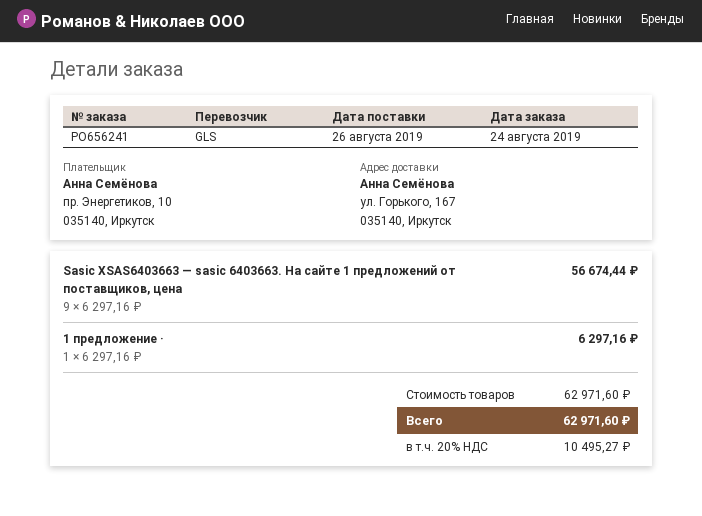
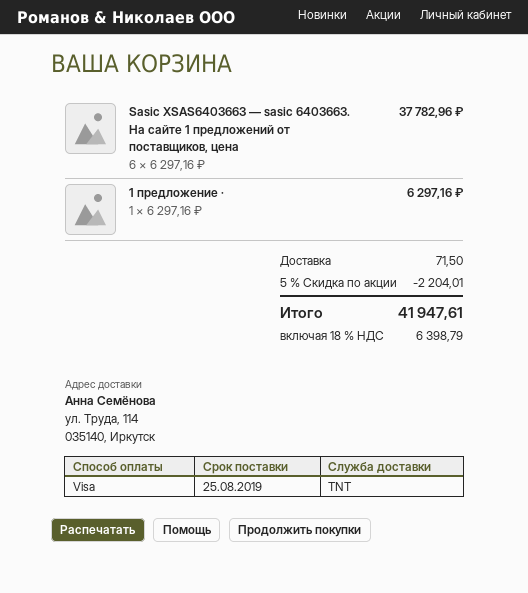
delivery date: 2019-08-26 -> 2019-08-25
shipping method: GLS -> TNT
ship to: ул. Горького, 167, 035140, Иркутск -> ул. Труда, 114, 035140, Иркутск
Sasic XSAS6403663 — sasic 6403663. На сайте 1 предложений от поставщиков, цена: 9 x 6297.16 = 56674.44 -> 6 x 6297.16 = 37782.96
discount: none -> 5% = 2204.01
shipping: none -> 71.50
tax: 20% = 10495.27 -> 18% = 6398.79
total: 62971.60 -> 41947.61

